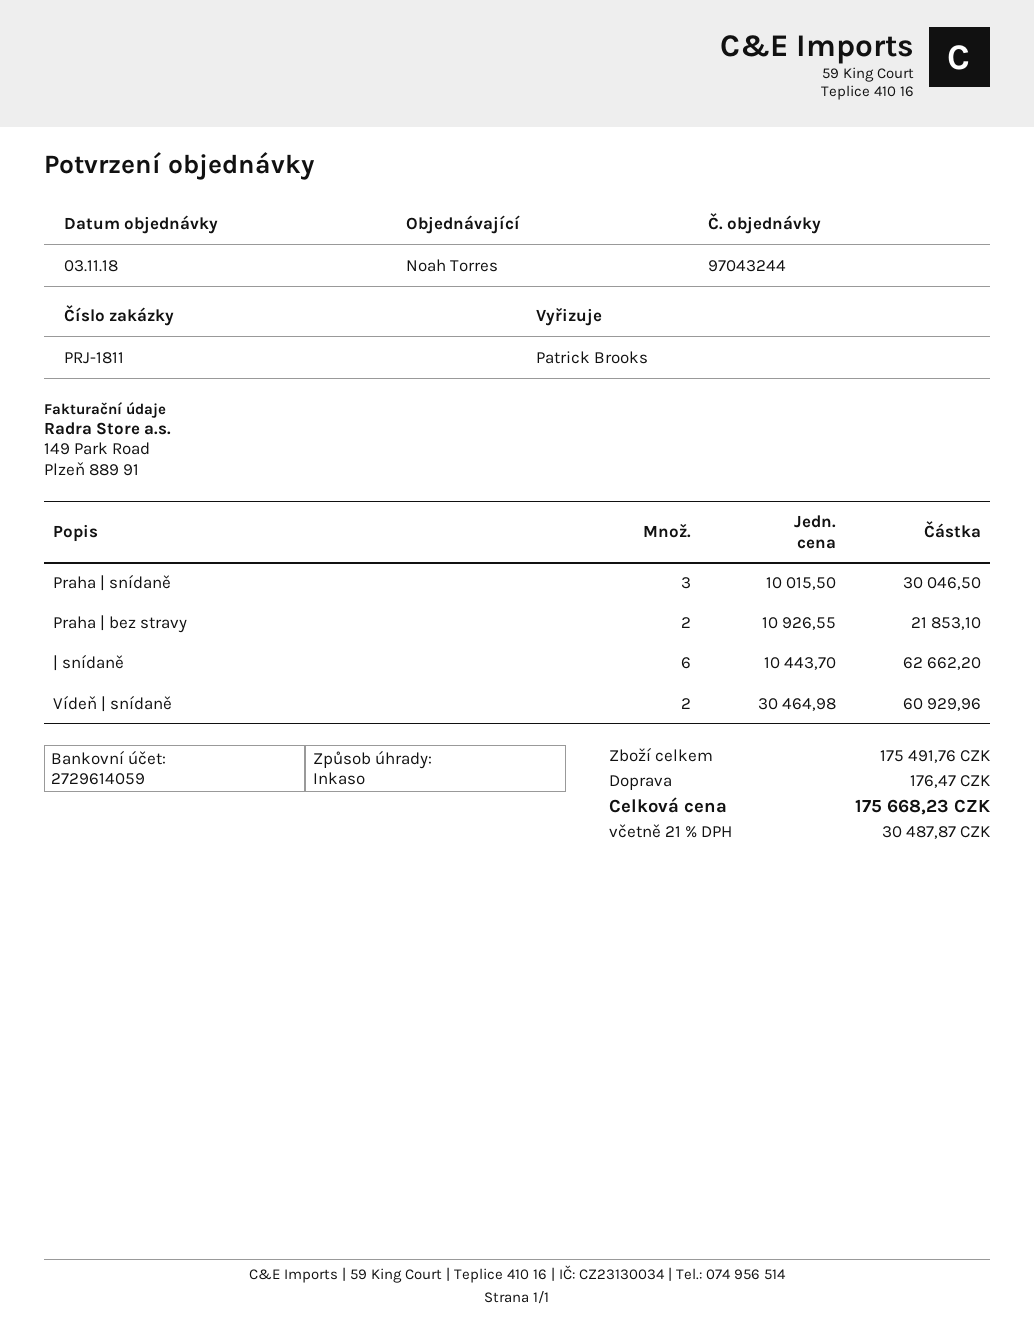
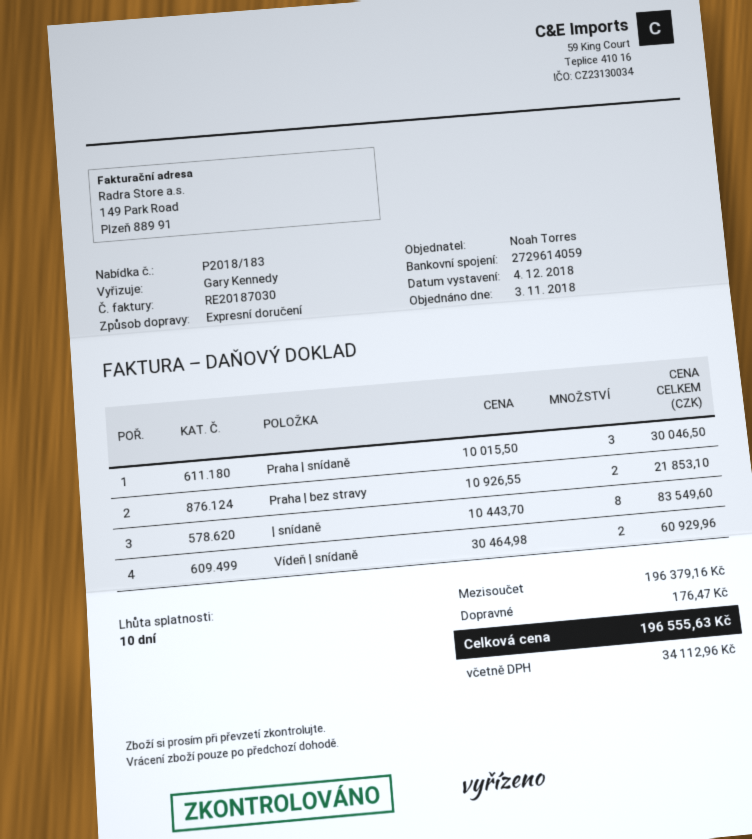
sales rep: Patrick Brooks -> Gary Kennedy
| snídaně: 6 x 10443.70 = 62662.20 -> 8 x 10443.70 = 83549.60
subtotal: 175491.76 -> 196379.16
tax: 30487.87 -> 34112.96
total: 175668.23 -> 196555.63

